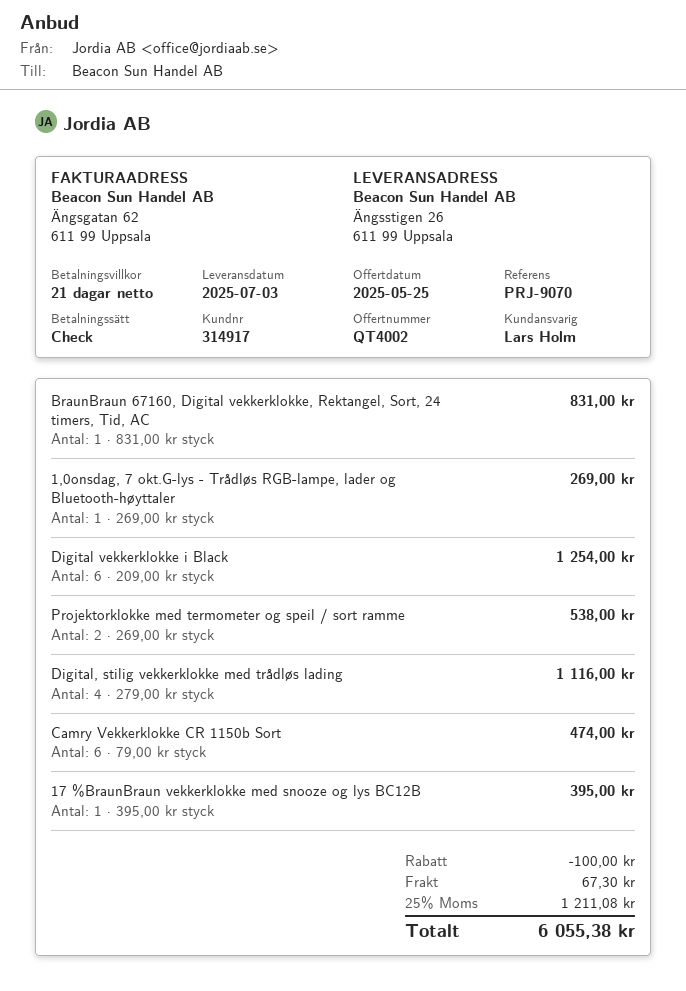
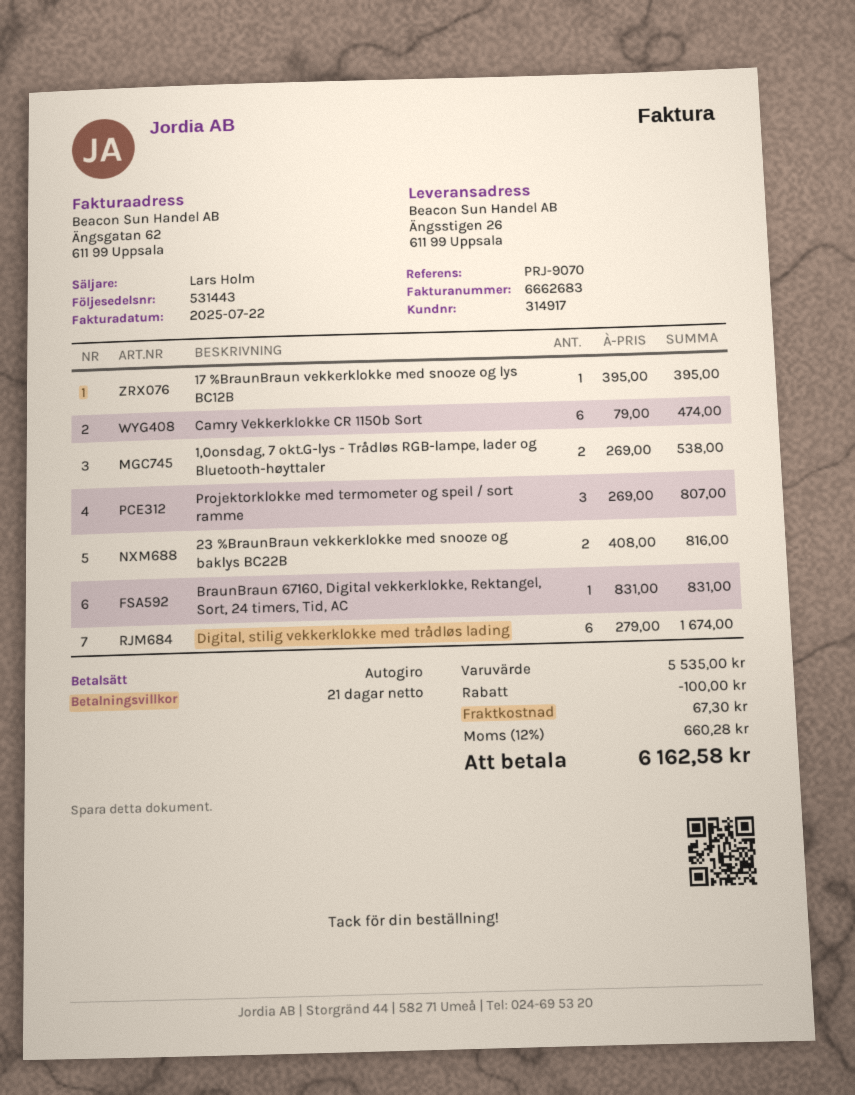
payment method: cheque -> direct debit
1,0onsdag, 7 okt.G-lys - Trådløs RGB-lampe, lader og Bluetooth-høyttaler: 1 x 269.00 = 269.00 -> 2 x 269.00 = 538.00
Digital vekkerklokke i Black: 6 x 209.00 = 1254.00 -> none
Projektorklokke med termometer og speil / sort ramme: 2 x 269.00 = 538.00 -> 3 x 269.00 = 807.00
Digital, stilig vekkerklokke med trådløs lading: 4 x 279.00 = 1116.00 -> 6 x 279.00 = 1674.00
23 %BraunBraun vekkerklokke med snooze og baklys BC22B: none -> 2 x 408.00 = 816.00
tax: 25% = 1211.08 -> 12% = 660.28
total: 6055.38 -> 6162.58

